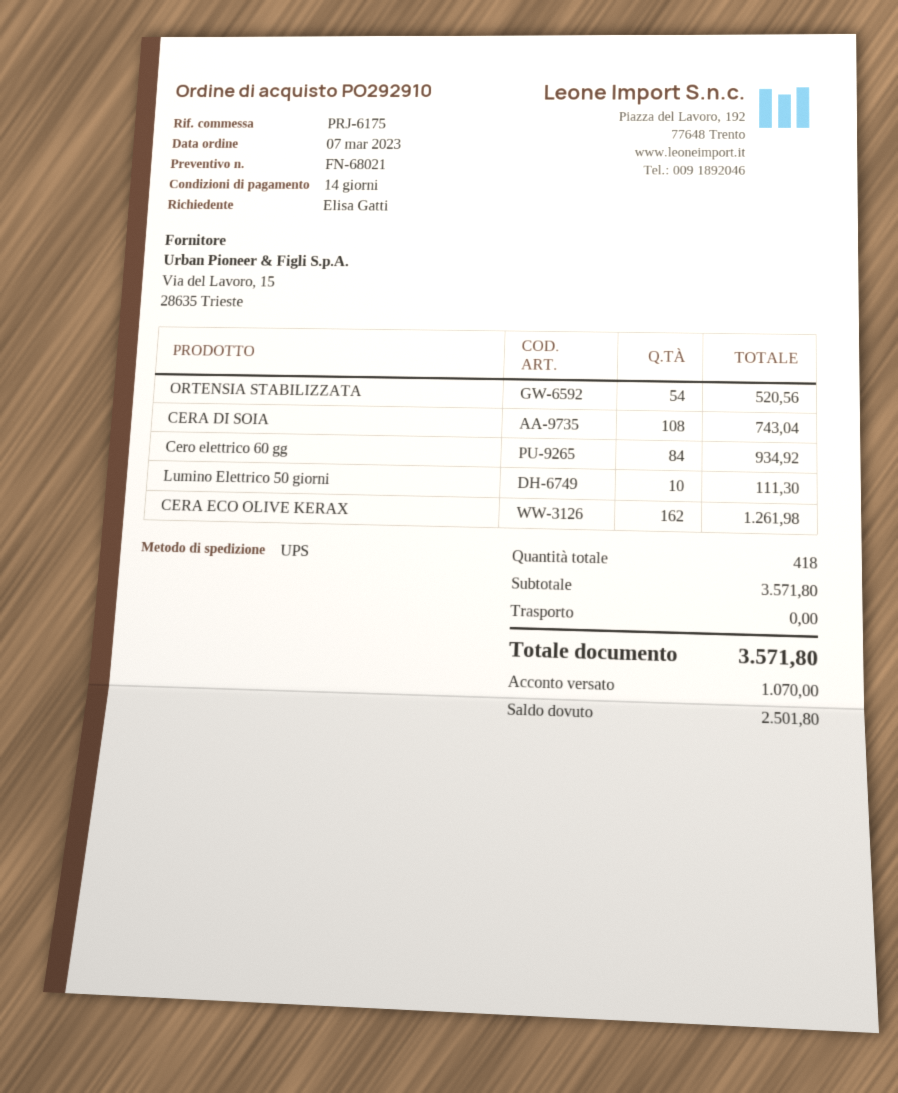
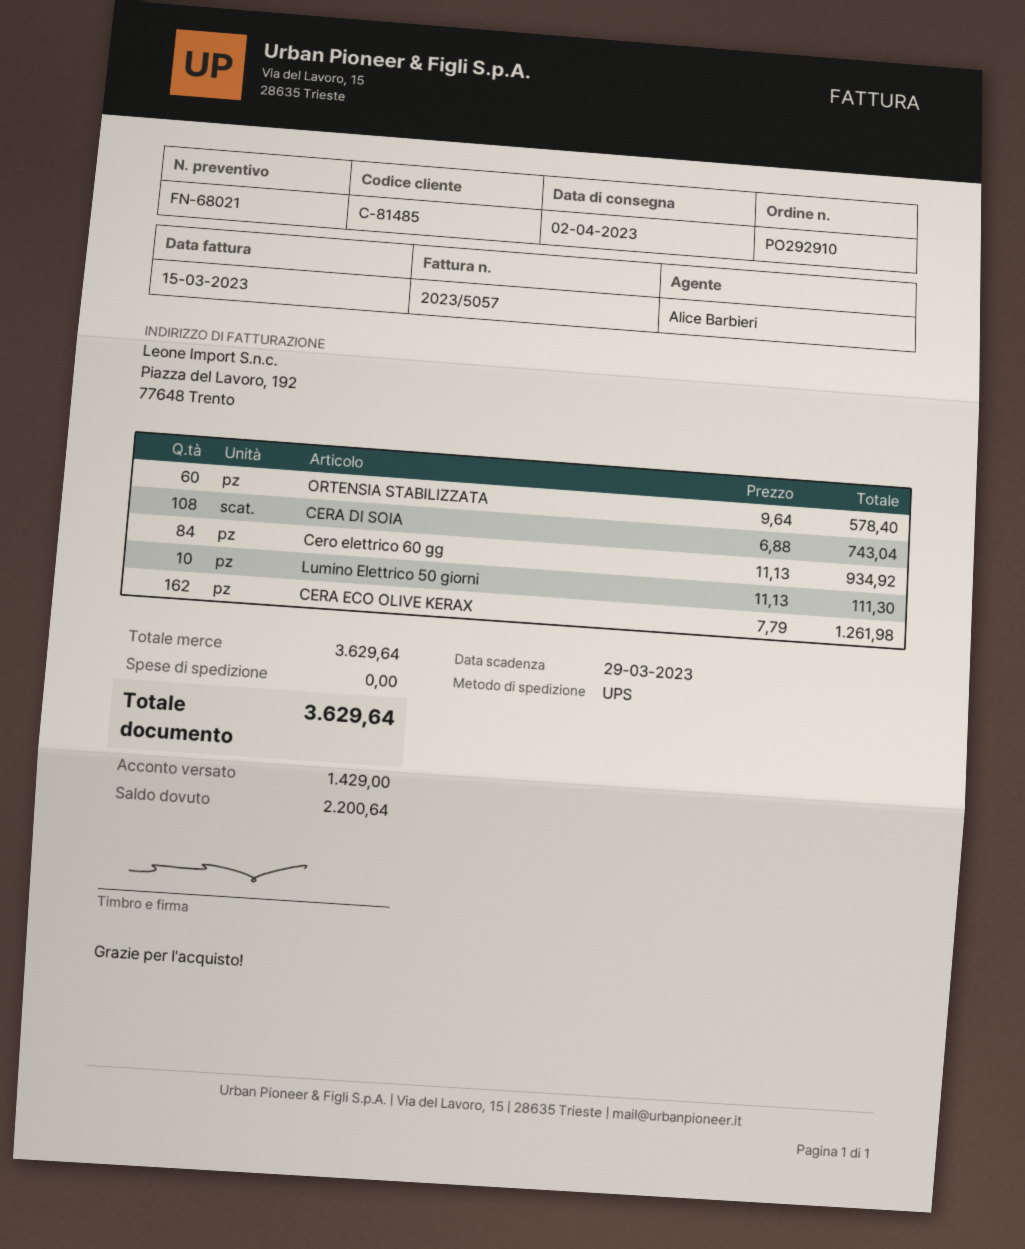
ORTENSIA STABILIZZATA: 54 for 520.56 -> 60 for 578.40
subtotal: 3571.80 -> 3629.64
total: 3571.80 -> 3629.64
deposit: 1070.00 -> 1429.00
balance: 2501.80 -> 2200.64

